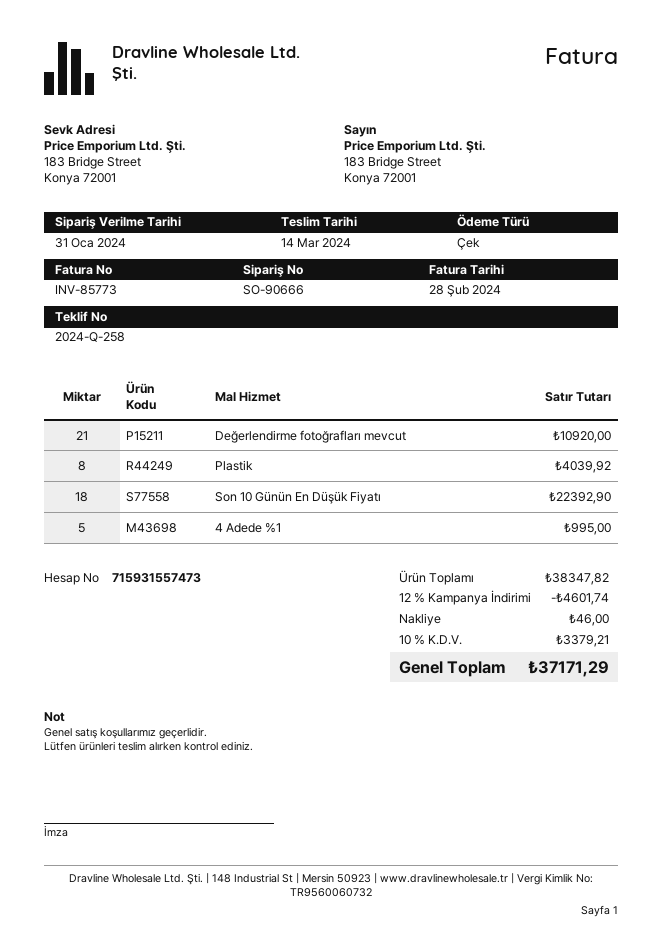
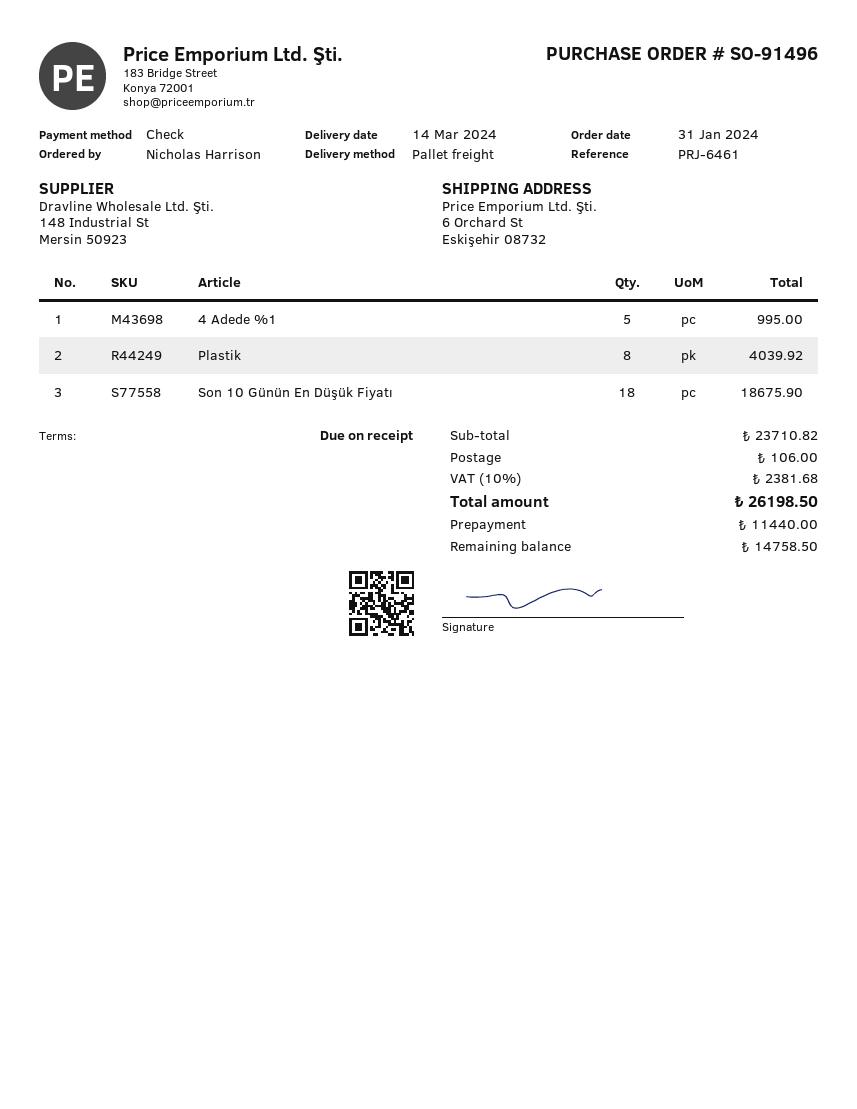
order number: SO-90666 -> SO-91496
ship to: 183 Bridge Street, Konya 72001 -> 6 Orchard St, Eskişehir 08732
Değerlendirme fotoğrafları mevcut: 21 for 10920.00 -> none
Son 10 Günün En Düşük Fiyatı: 18 for 22392.90 -> 18 for 18675.90
subtotal: 38347.82 -> 23710.82
discount: 12% = 4601.74 -> none
shipping: 46.00 -> 106.00
tax: 10% = 3379.21 -> 10% = 2381.68
total: 37171.29 -> 26198.50

